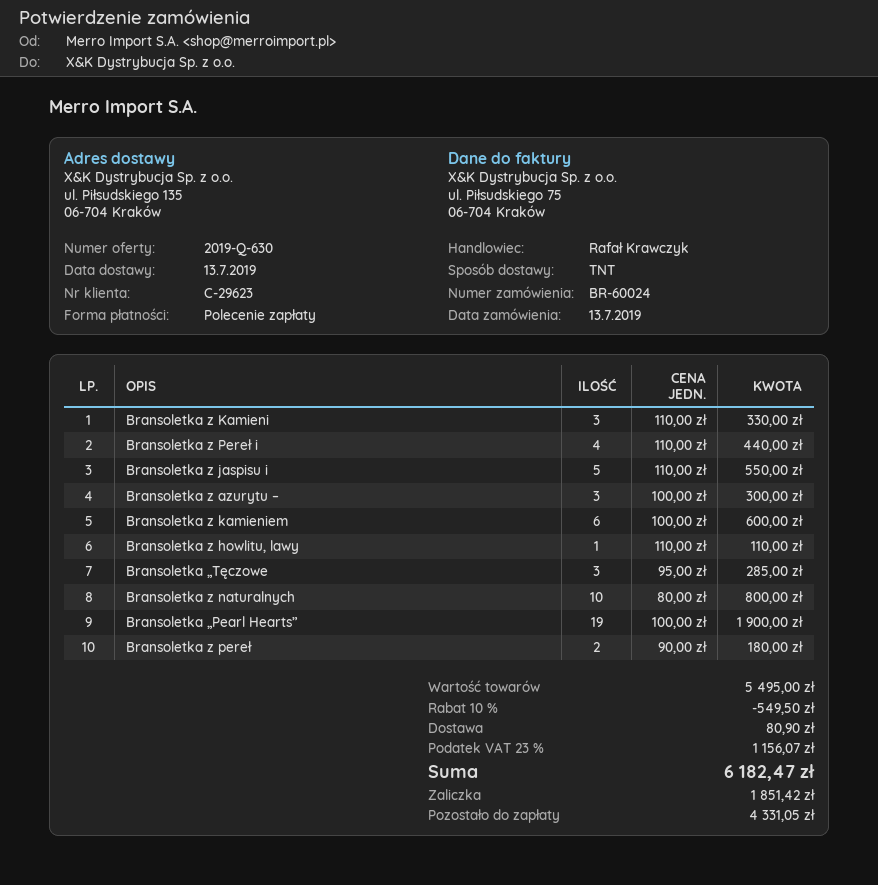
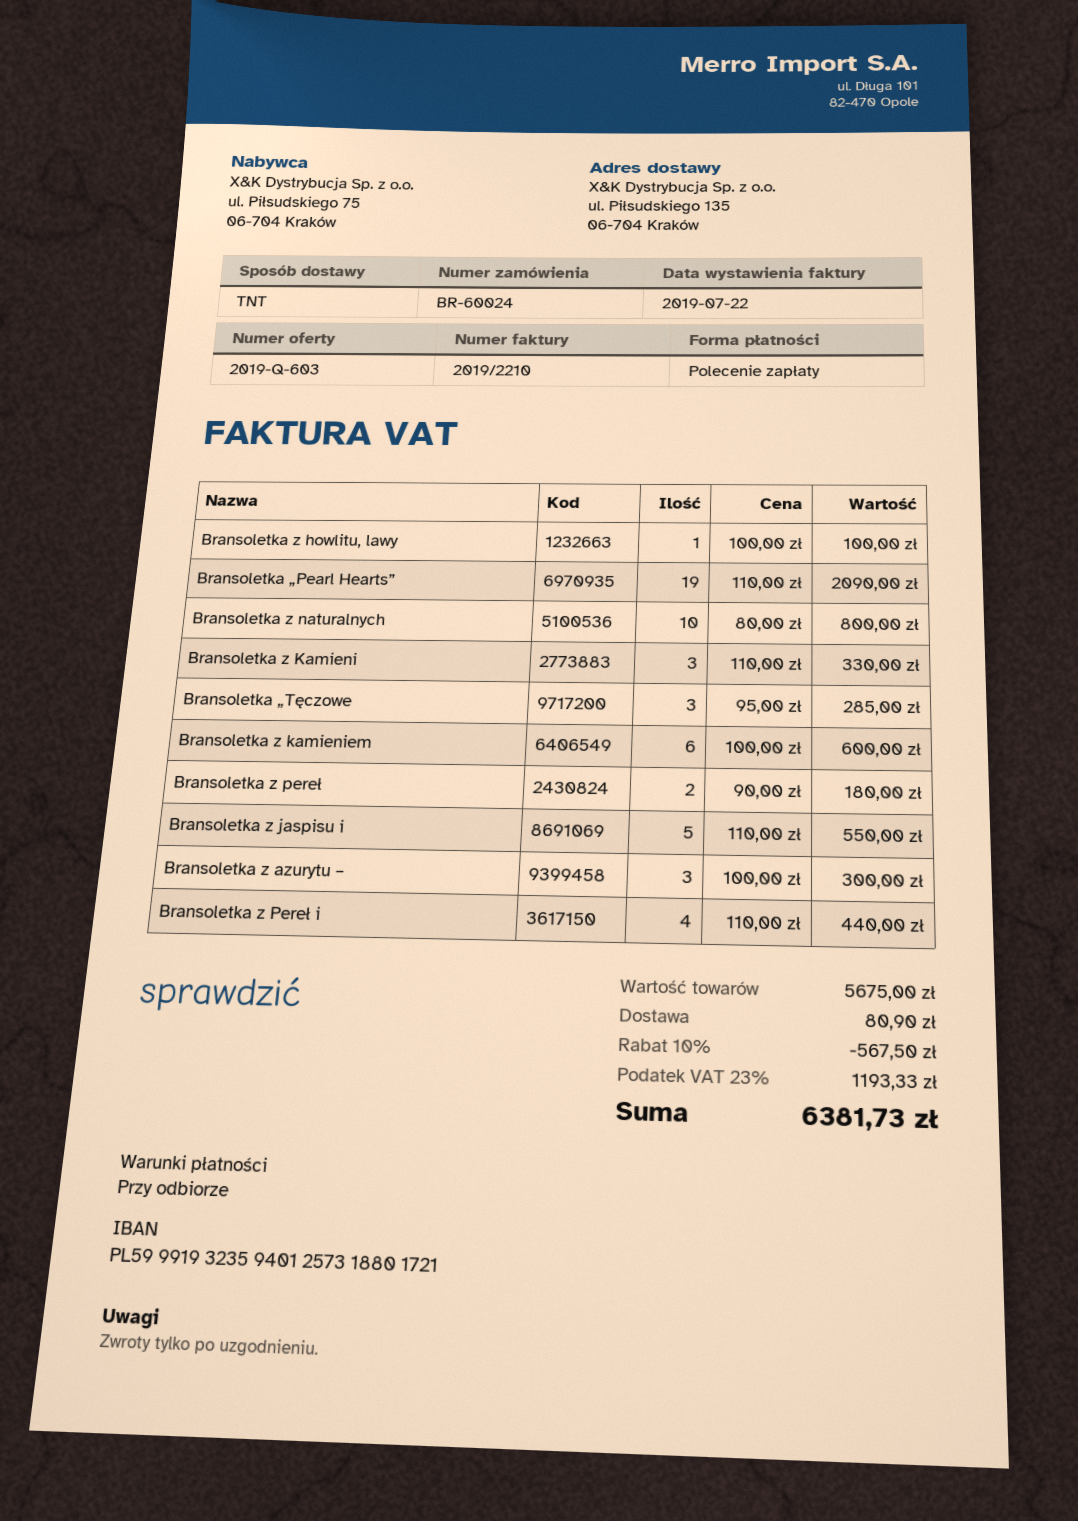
quote number: 2019-Q-630 -> 2019-Q-603
Bransoletka z howlitu, lawy: 1 x 110.00 = 110.00 -> 1 x 100.00 = 100.00
Bransoletka „Pearl Hearts”: 19 x 100.00 = 1900.00 -> 19 x 110.00 = 2090.00
subtotal: 5495.00 -> 5675.00
discount: 10% = 549.50 -> 10% = 567.50
tax: 23% = 1156.07 -> 23% = 1193.33
total: 6182.47 -> 6381.73

